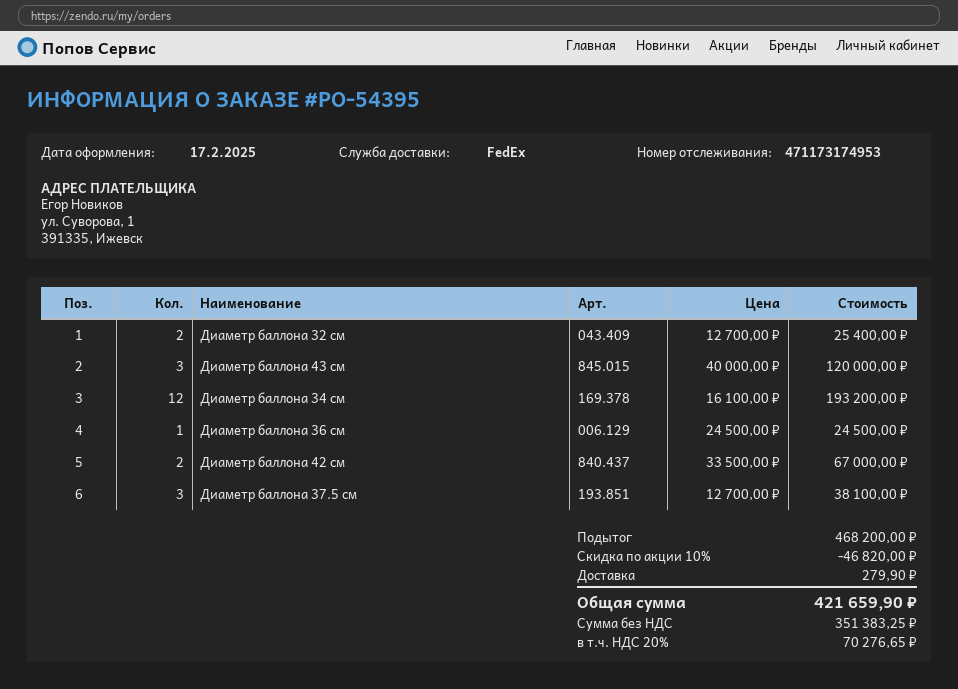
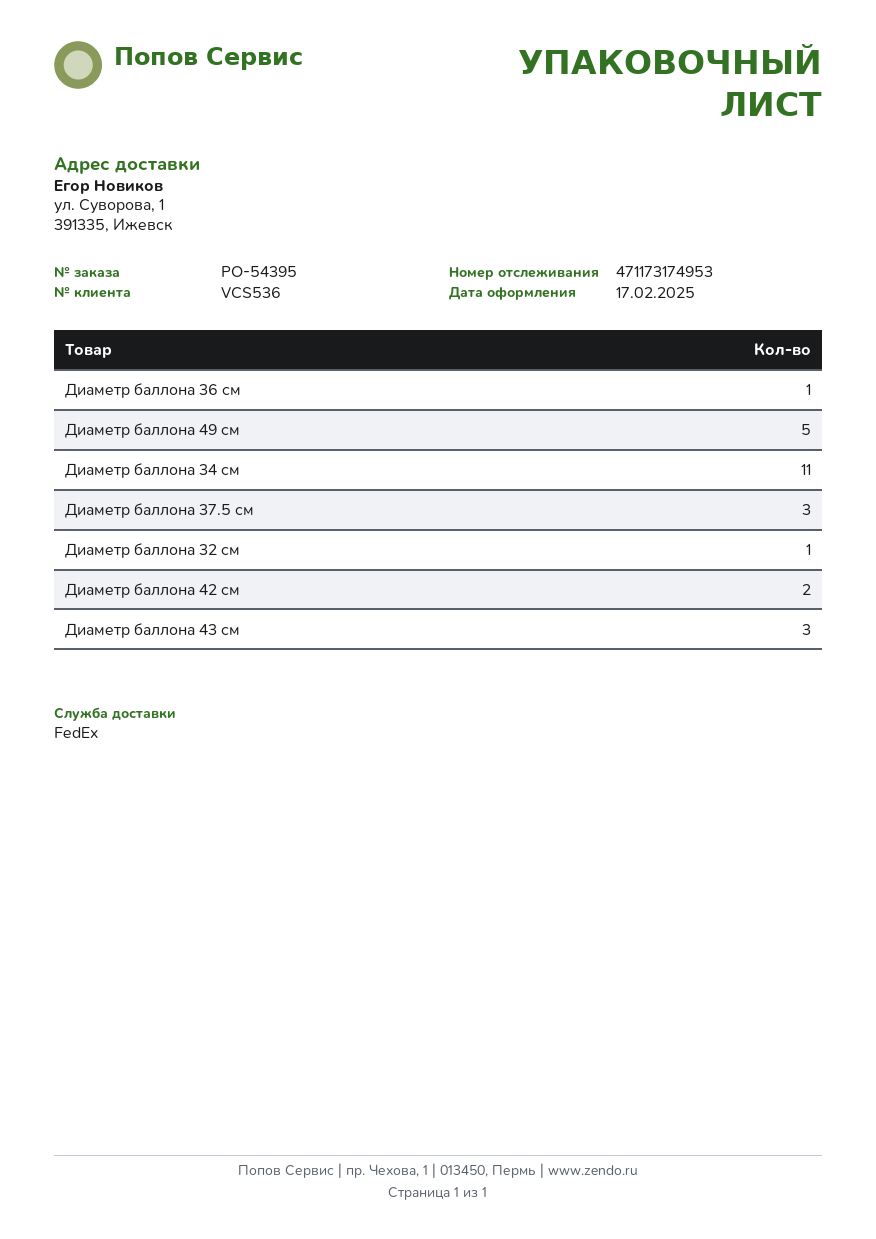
Диаметр баллона 32 см: 2 -> 1
Диаметр баллона 34 см: 12 -> 11
Диаметр баллона 49 см: none -> 5

